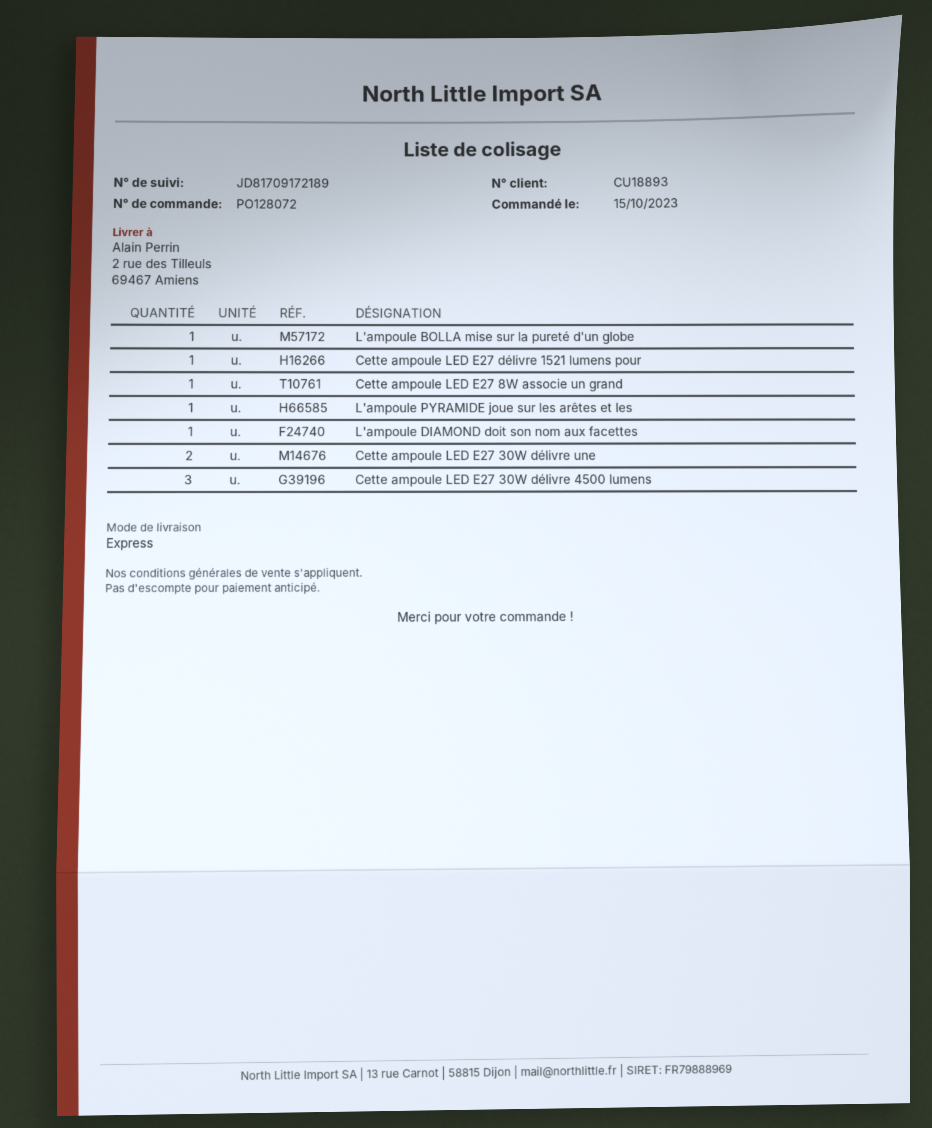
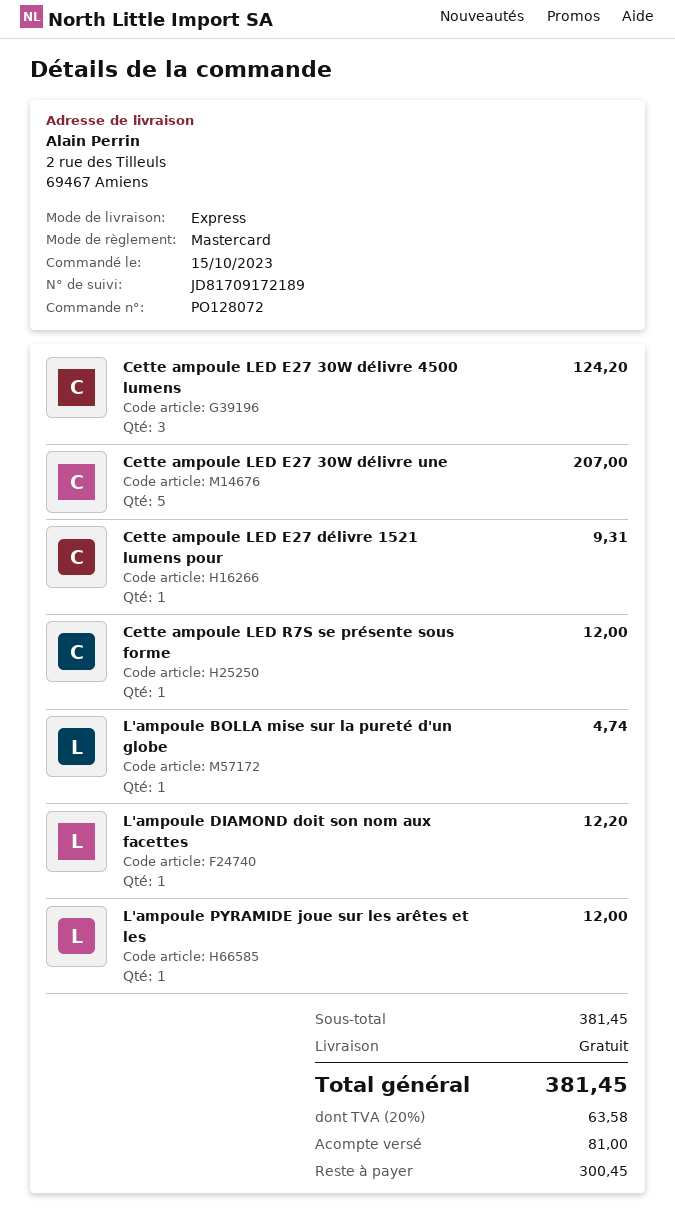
Cette ampoule LED E27 8W associe un grand: 1 -> none
Cette ampoule LED E27 30W délivre une: 2 -> 5
Cette ampoule LED R7S se présente sous forme: none -> 1

